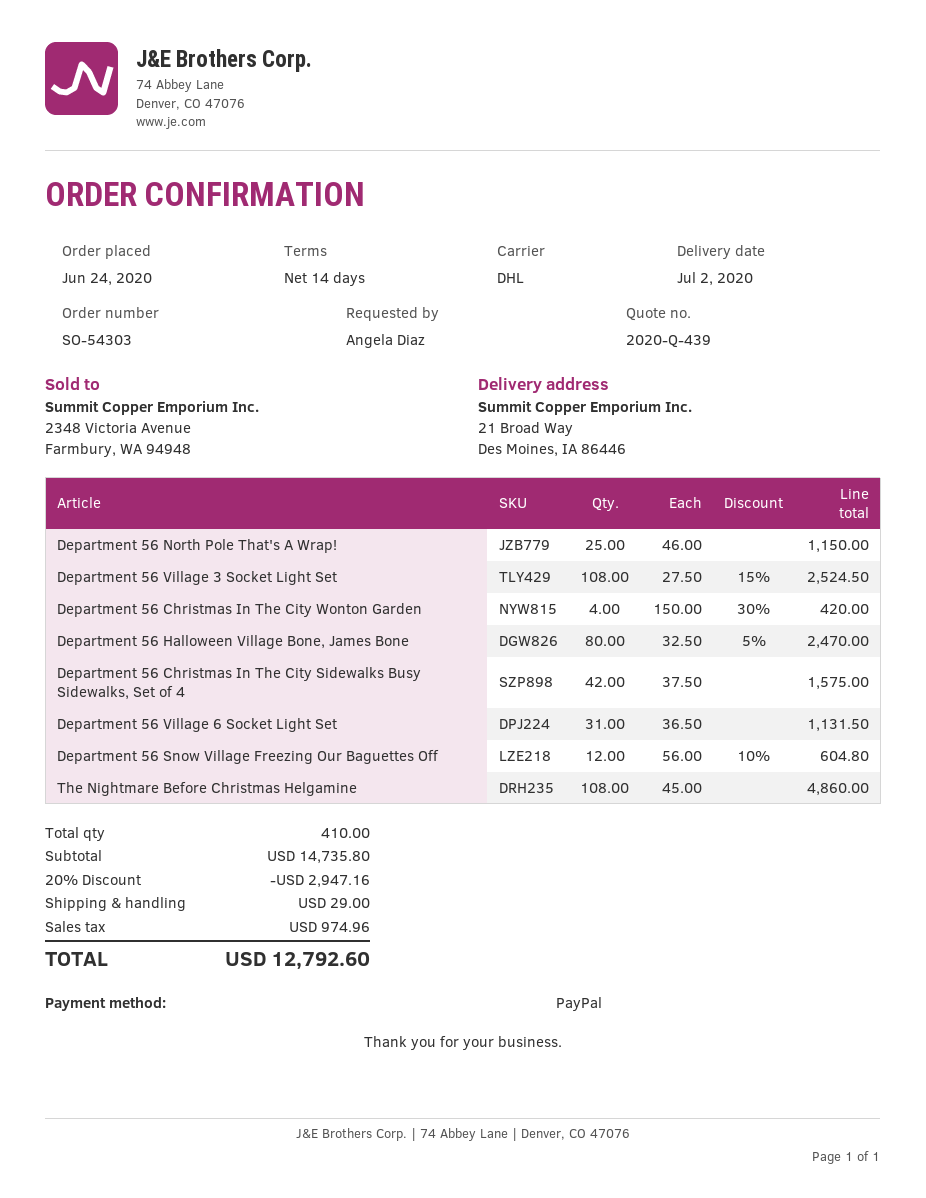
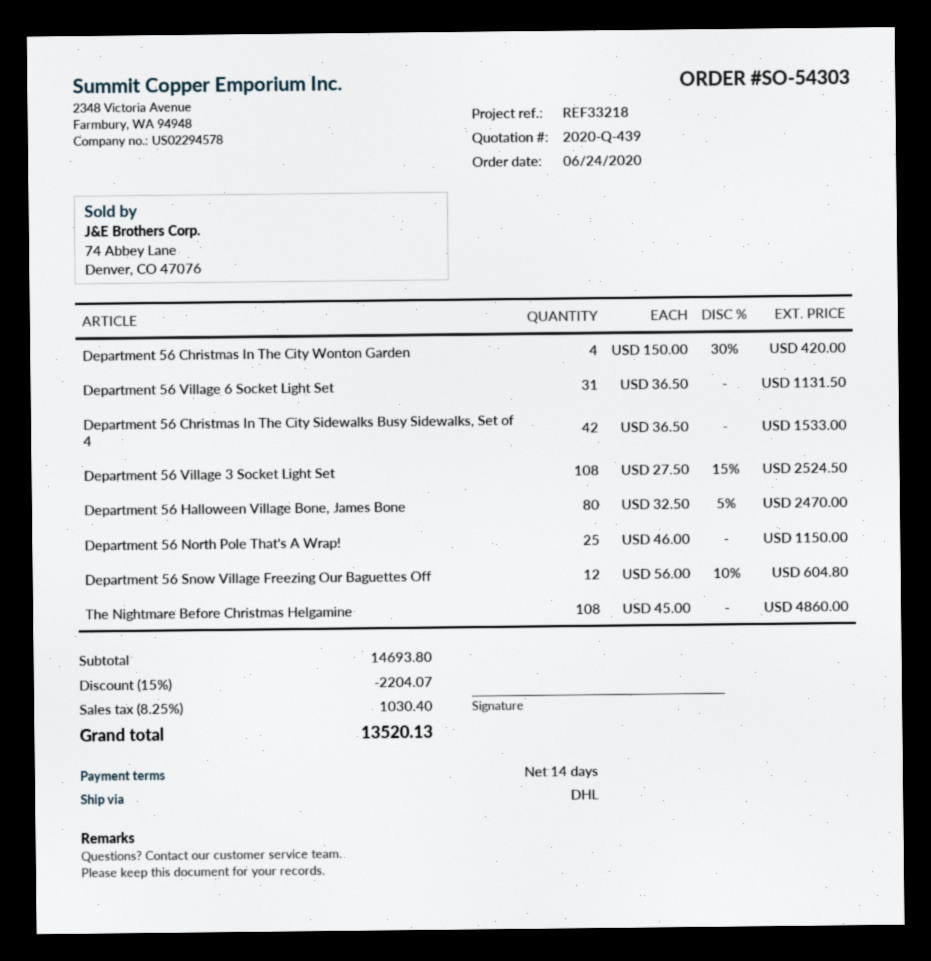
Department 56 Christmas In The City Sidewalks Busy Sidewalks, Set of 4: 42 x 37.50 = 1575.00 -> 42 x 36.50 = 1533.00
subtotal: 14735.80 -> 14693.80
discount: 20% = 2947.16 -> 15% = 2204.07
shipping: 29.00 -> none
tax: 974.96 -> 1030.40
total: 12792.60 -> 13520.13

